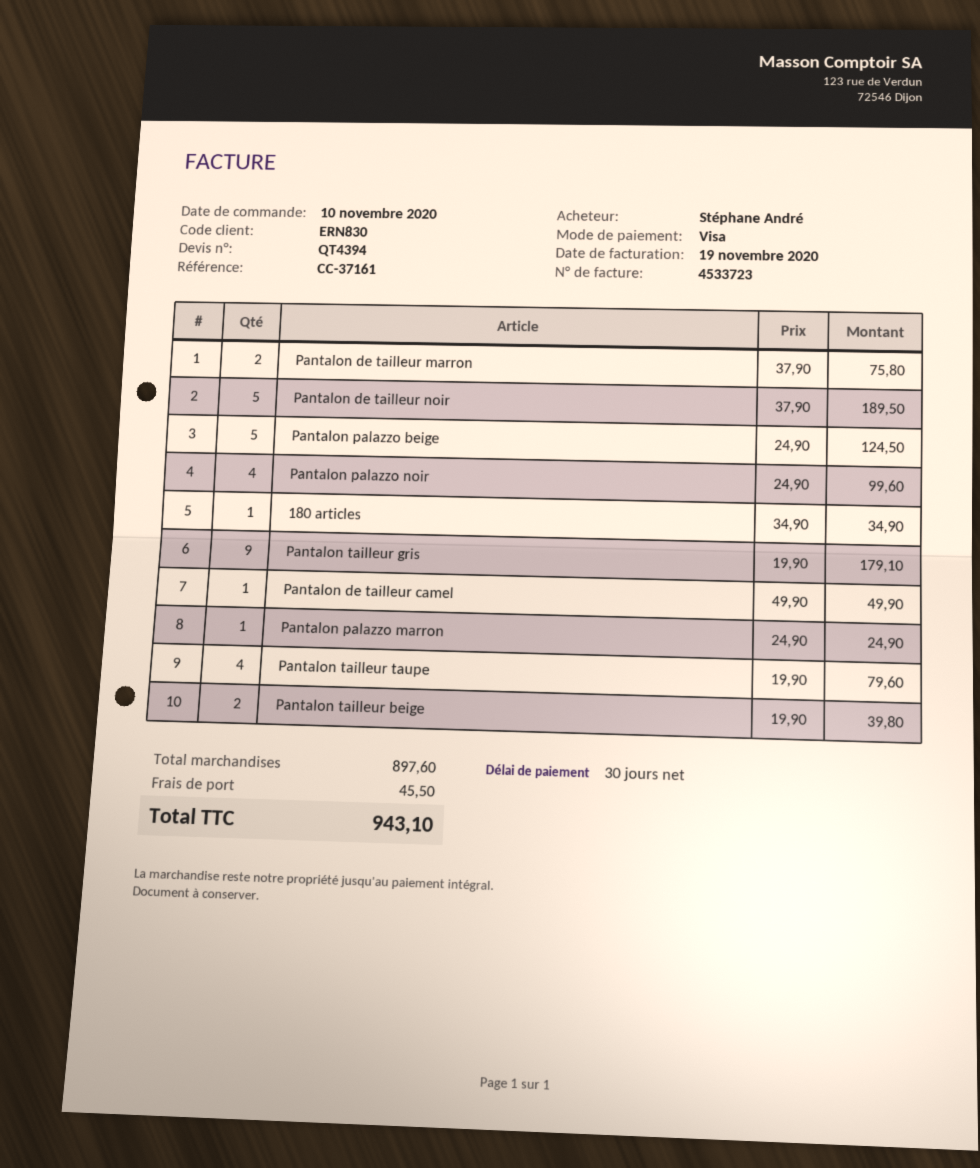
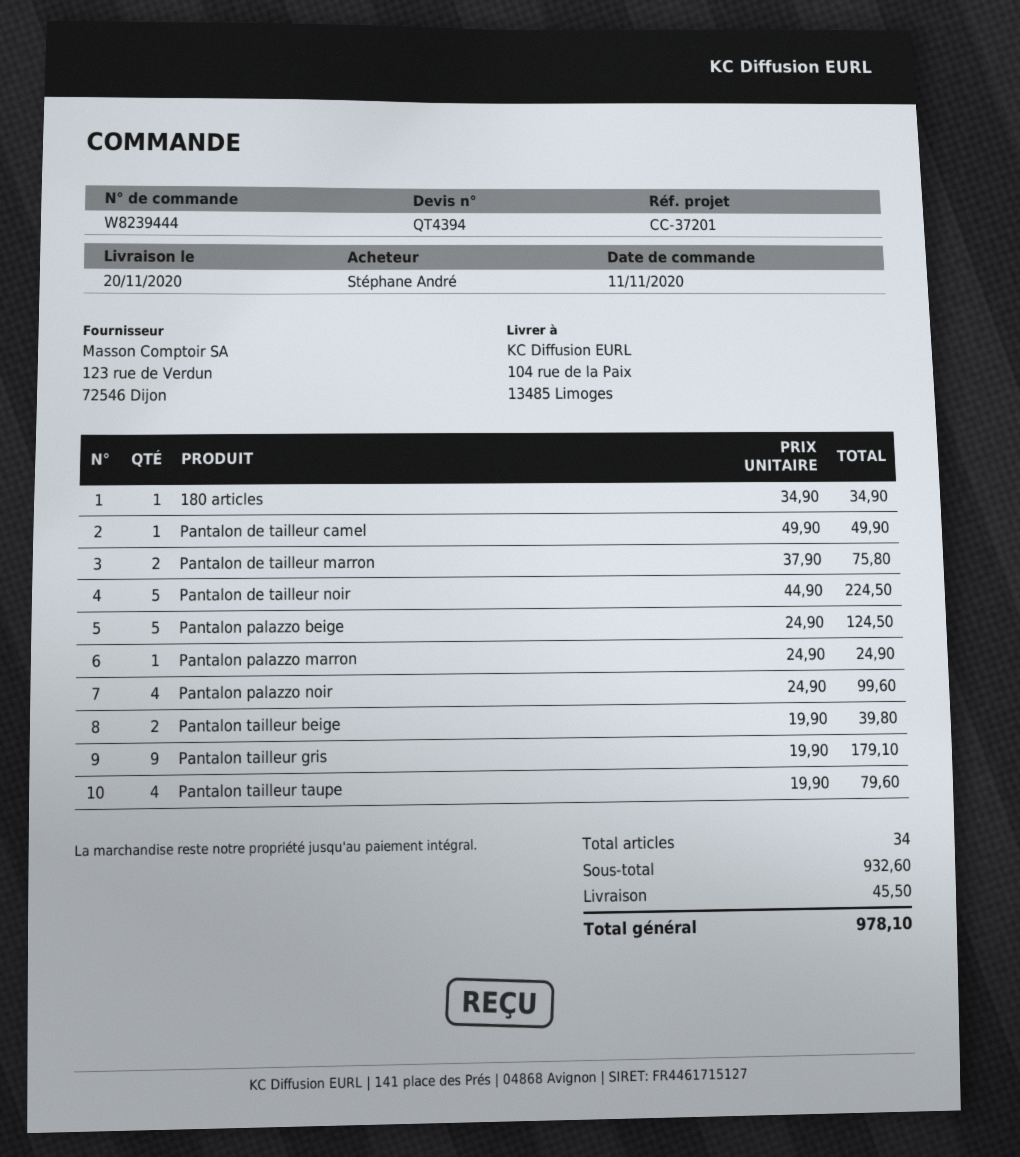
order date: 2020-11-10 -> 2020-11-11
reference: CC-37161 -> CC-37201
Pantalon de tailleur noir: 5 x 37.90 = 189.50 -> 5 x 44.90 = 224.50
subtotal: 897.60 -> 932.60
total: 943.10 -> 978.10

